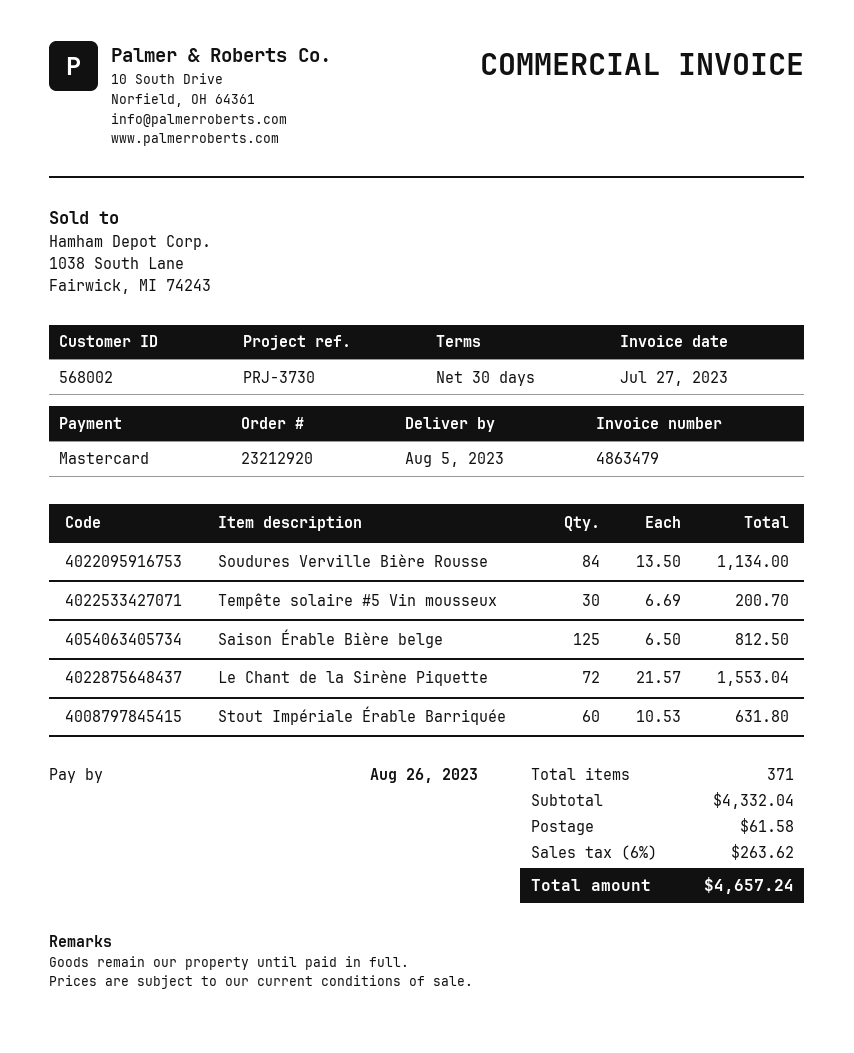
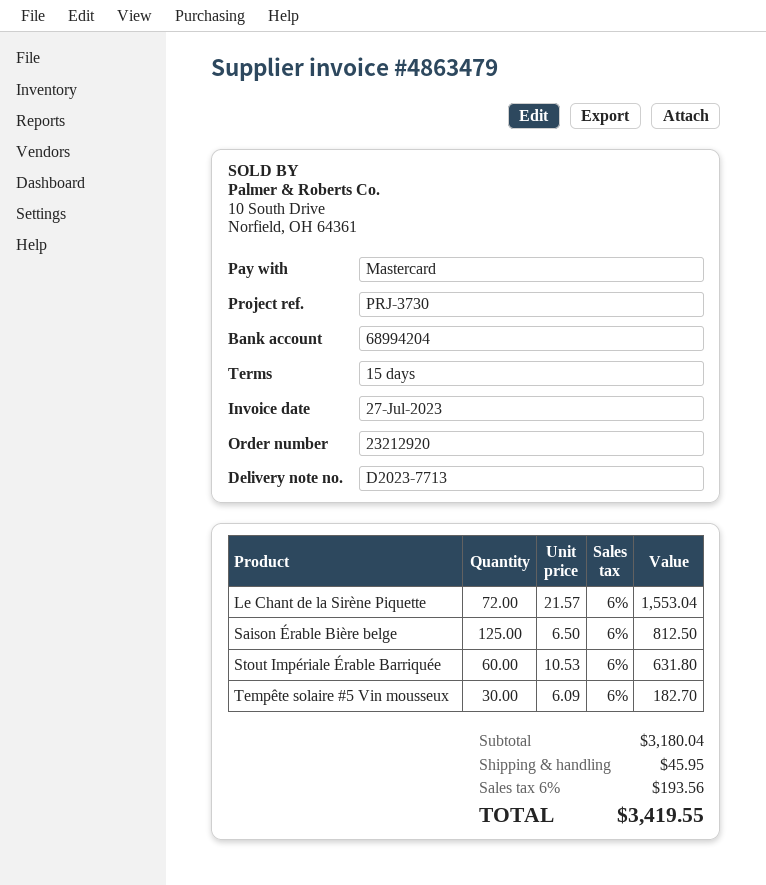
payment terms: 30 days -> 15 days
Soudures Verville Bière Rousse: 84 x 13.50 = 1134.00 -> none
Tempête solaire #5 Vin mousseux: 30 x 6.69 = 200.70 -> 30 x 6.09 = 182.70
subtotal: 4332.04 -> 3180.04
shipping: 61.58 -> 45.95
tax: 6% = 263.62 -> 6% = 193.56
total: 4657.24 -> 3419.55

